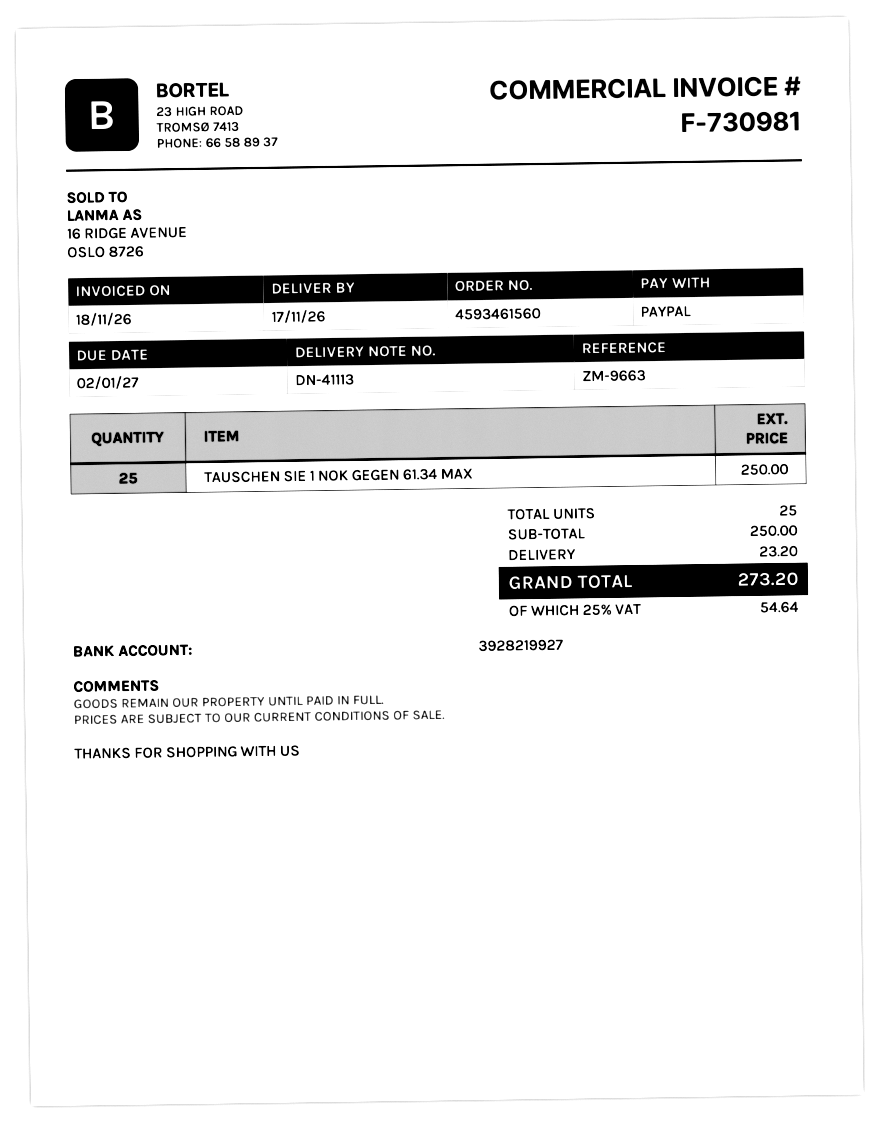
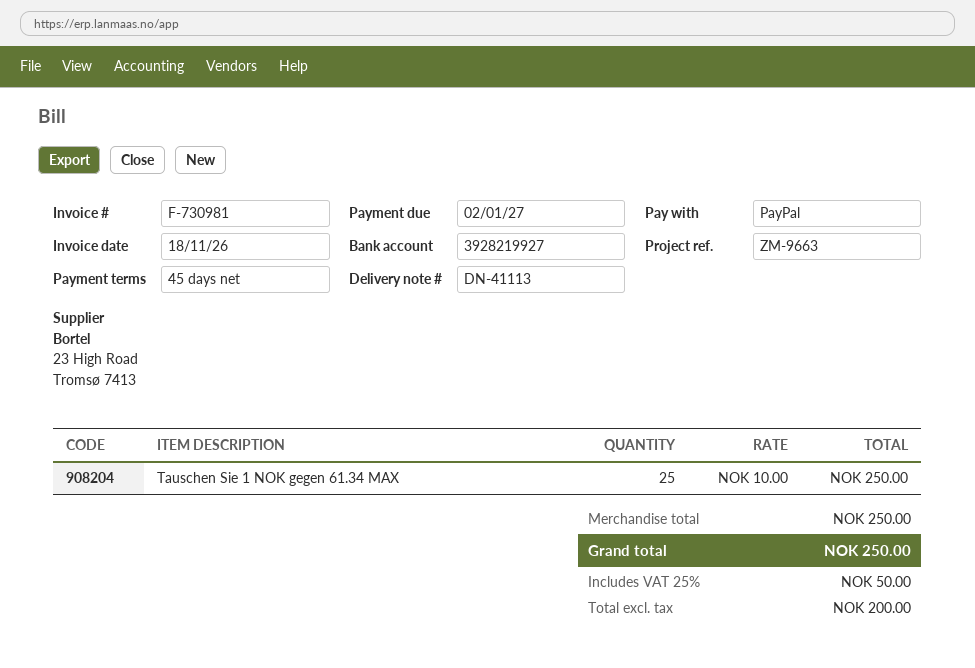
shipping: 23.20 -> none
tax: 25% = 54.64 -> 25% = 50.00
total: 273.20 -> 250.00

